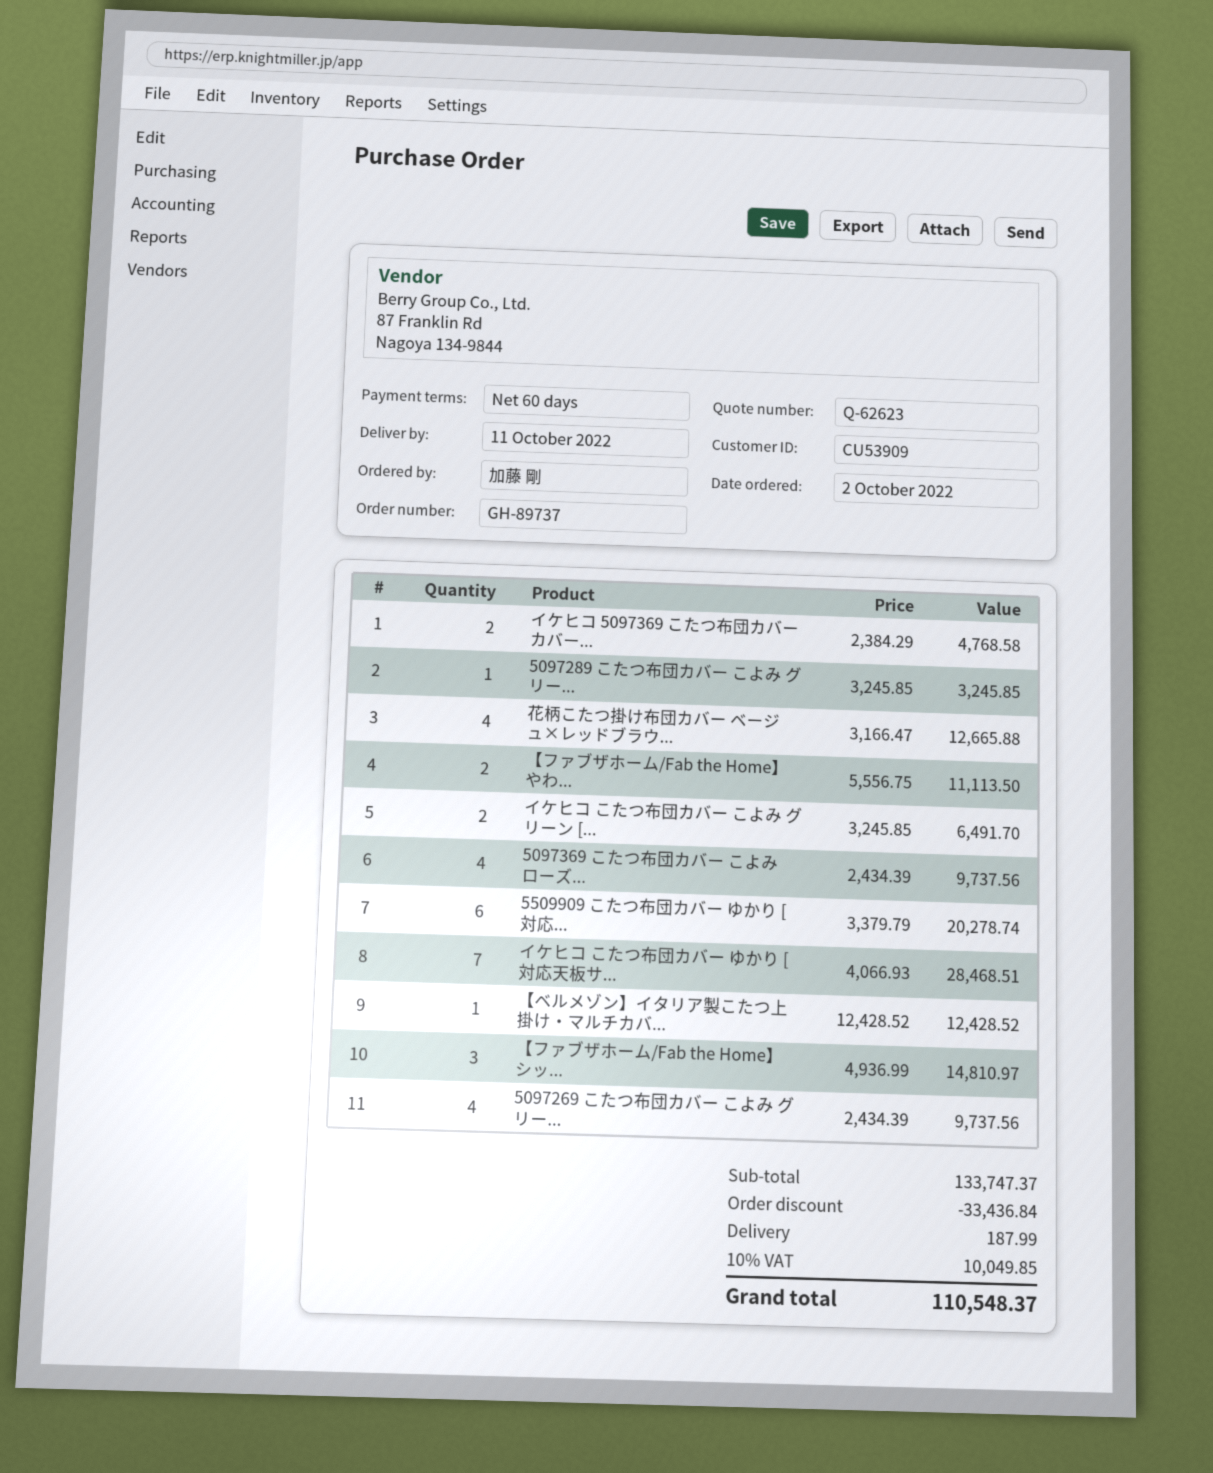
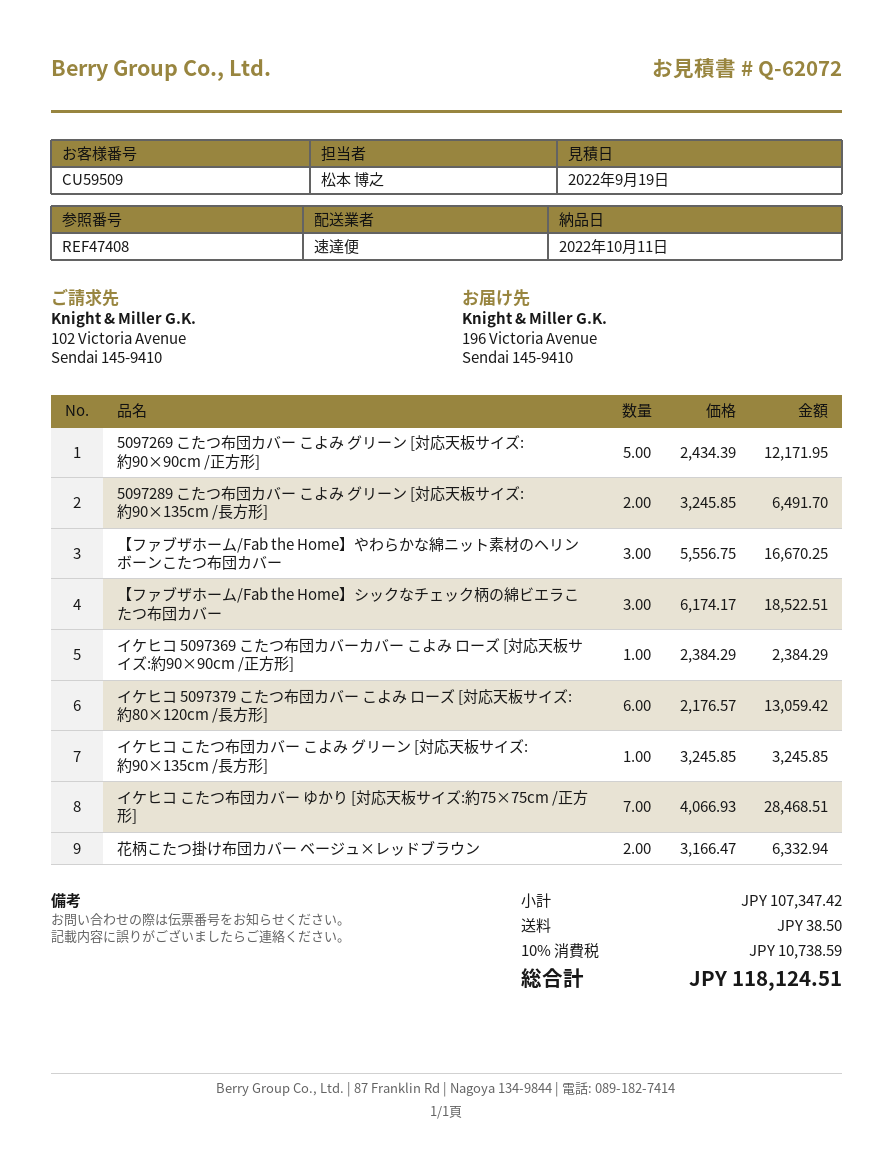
quote number: Q-62623 -> Q-62072
customer number: CU53909 -> CU59509
イケヒコ 5097369 こたつ布団カバーカバー...: 2 x 2384.29 = 4768.58 -> 1 x 2384.29 = 2384.29
5097289 こたつ布団カバー こよみ グリー...: 1 x 3245.85 = 3245.85 -> 2 x 3245.85 = 6491.70
花柄こたつ掛け布団カバー ベージュ×レッドブラウ...: 4 x 3166.47 = 12665.88 -> 2 x 3166.47 = 6332.94
【ファブザホーム/Fab the Home】やわ...: 2 x 5556.75 = 11113.50 -> 3 x 5556.75 = 16670.25
イケヒコ こたつ布団カバー こよみ グリーン [...: 2 x 3245.85 = 6491.70 -> 1 x 3245.85 = 3245.85
5097369 こたつ布団カバー こよみ ローズ...: 4 x 2434.39 = 9737.56 -> none
5509909 こたつ布団カバー ゆかり [対応...: 6 x 3379.79 = 20278.74 -> none
【ベルメゾン】イタリア製こたつ上掛け・マルチカバ...: 1 x 12428.52 = 12428.52 -> none
【ファブザホーム/Fab the Home】シッ...: 3 x 4936.99 = 14810.97 -> 3 x 6174.17 = 18522.51
5097269 こたつ布団カバー こよみ グリー...: 4 x 2434.39 = 9737.56 -> 5 x 2434.39 = 12171.95
イケヒコ 5097379 こたつ布団カバー こよみ ローズ [対応天板サイズ:約80×120cm /長方形]: none -> 6 x 2176.57 = 13059.42
subtotal: 133747.37 -> 107347.42
discount: 33436.84 -> none
shipping: 187.99 -> 38.50
tax: 10% = 10049.85 -> 10% = 10738.59
total: 110548.37 -> 118124.51

